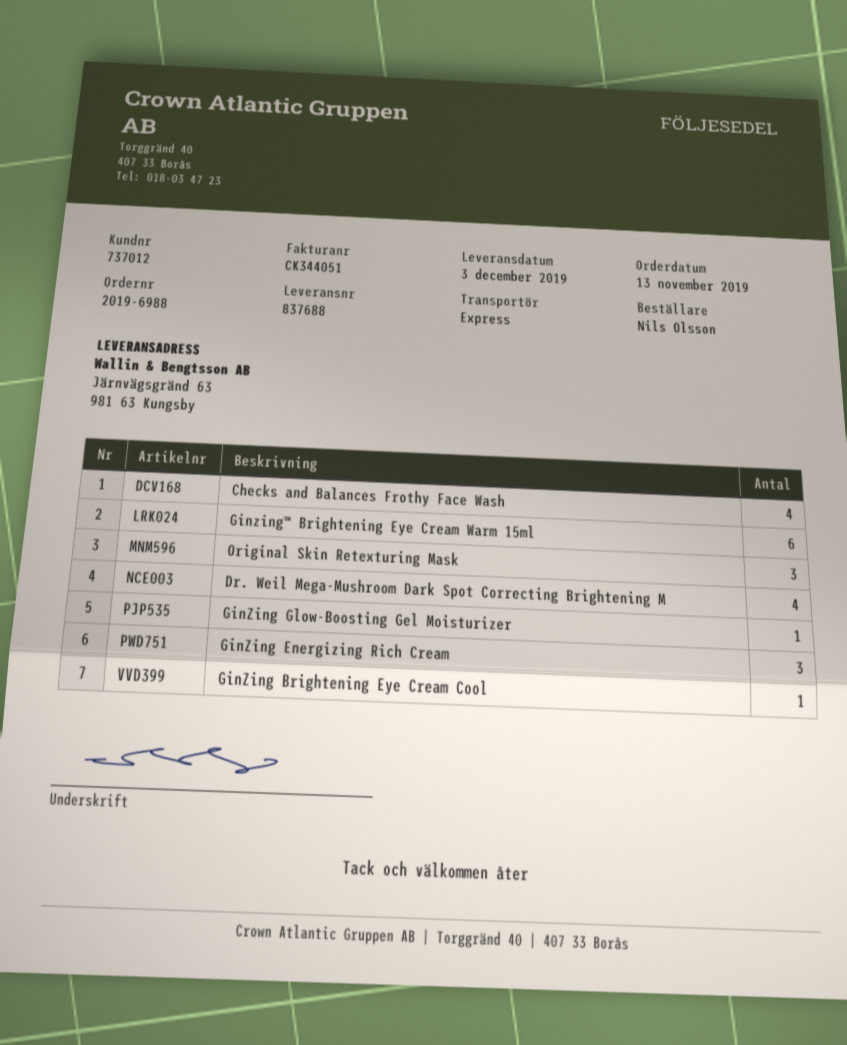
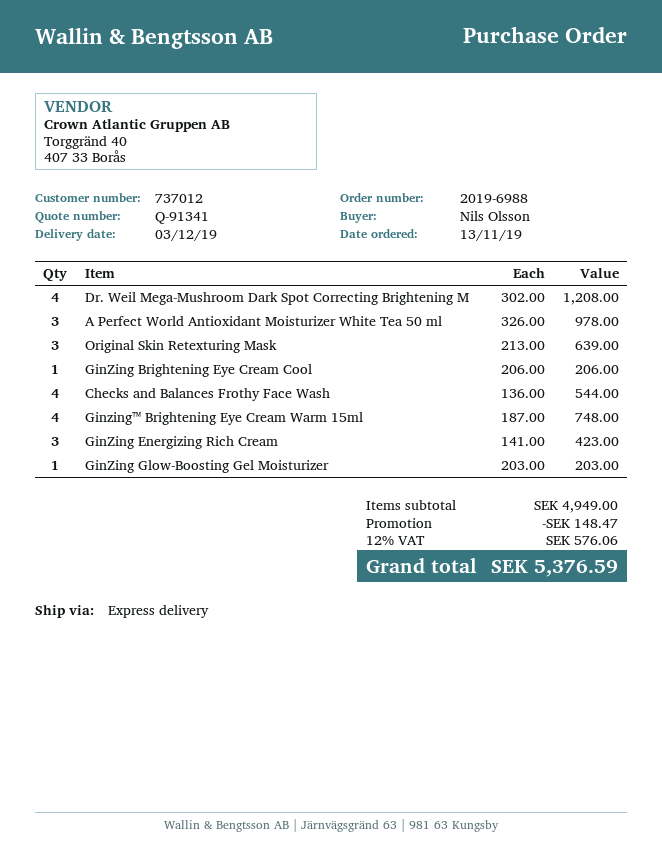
Ginzing™ Brightening Eye Cream Warm 15ml: 6 -> 4
A Perfect World Antioxidant Moisturizer White Tea 50 ml: none -> 3

